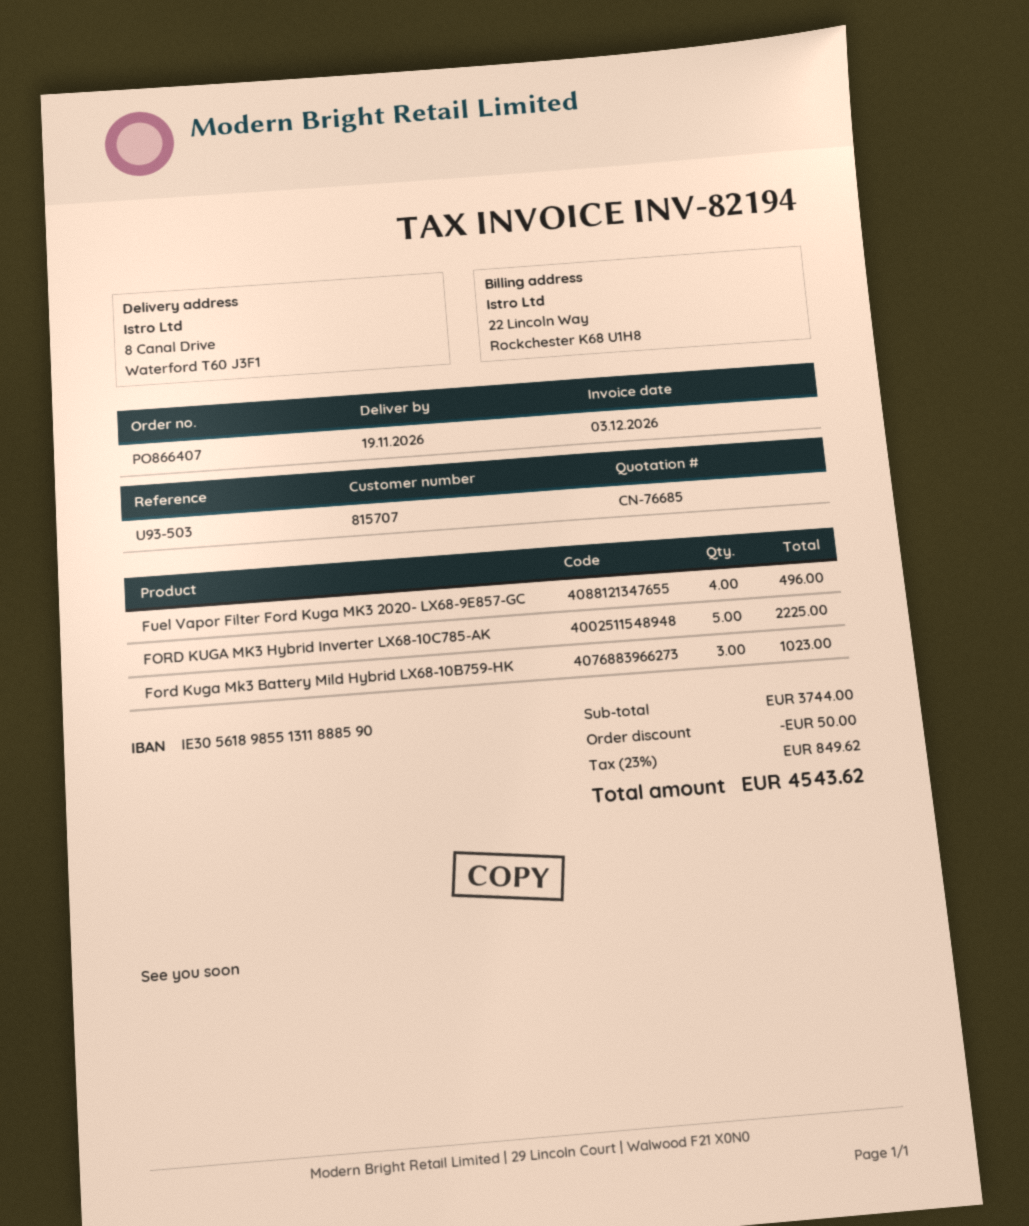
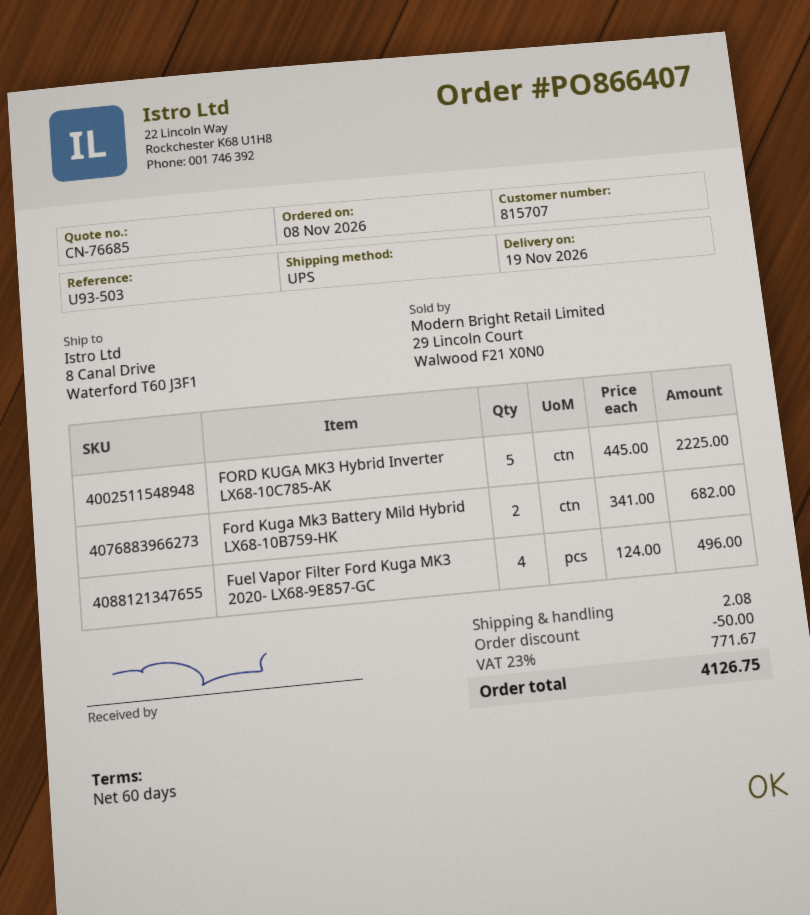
Ford Kuga Mk3 Battery Mild Hybrid LX68-10B759-HK: 3 for 1023.00 -> 2 for 682.00
shipping: none -> 2.08
tax: 23% = 849.62 -> 23% = 771.67
total: 4543.62 -> 4126.75

